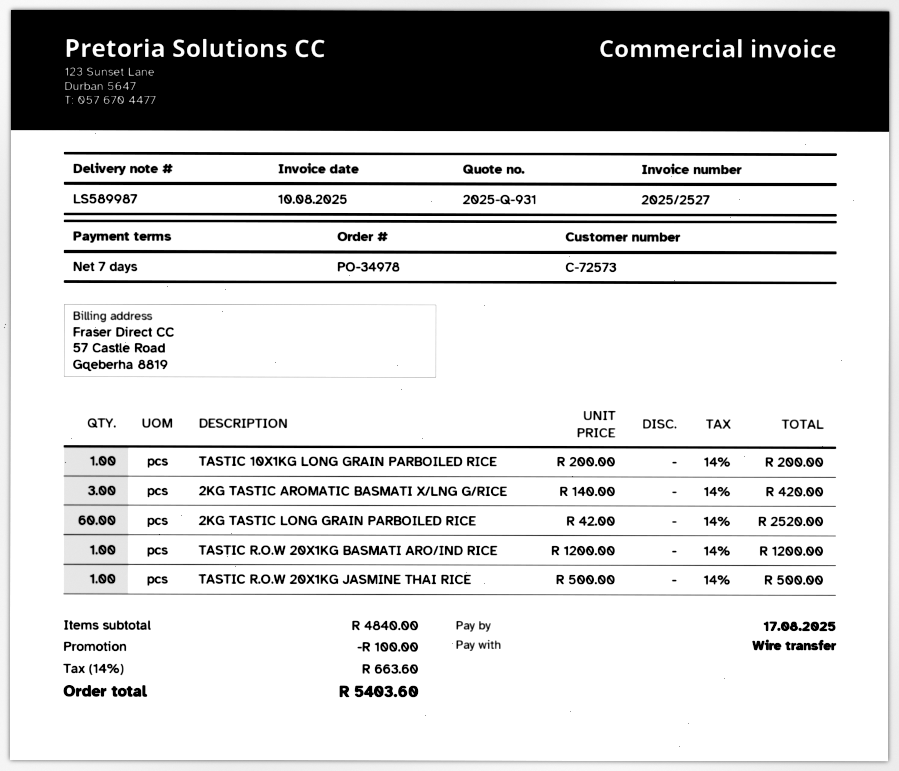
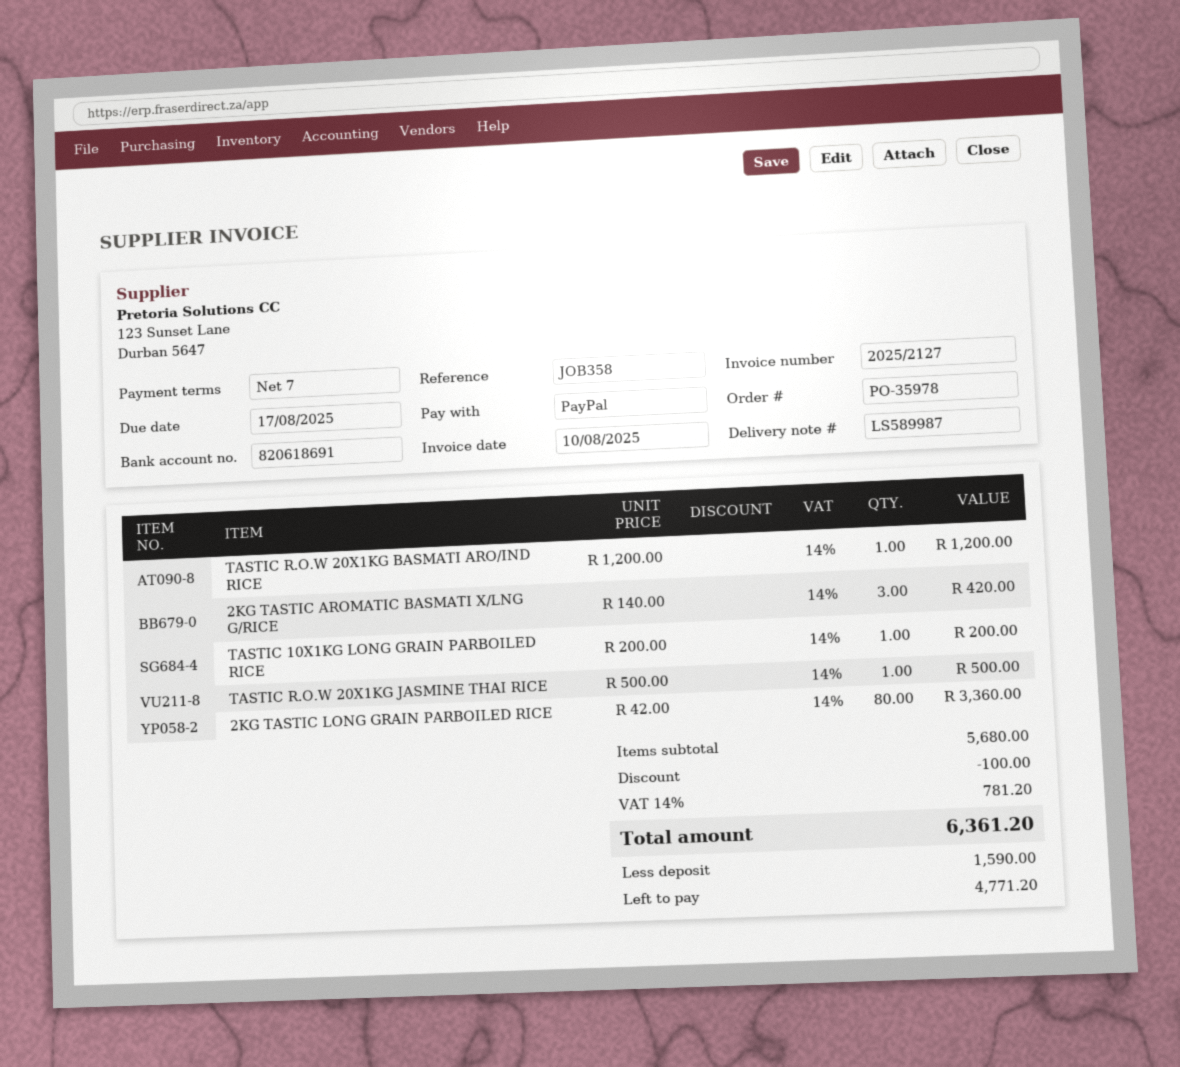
order number: PO-34978 -> PO-35978
invoice number: 2025/2527 -> 2025/2127
payment method: bank transfer -> PayPal
2KG TASTIC LONG GRAIN PARBOILED RICE: 60 x 42.00 = 2520.00 -> 80 x 42.00 = 3360.00
subtotal: 4840.00 -> 5680.00
tax: 14% = 663.60 -> 14% = 781.20
total: 5403.60 -> 6361.20

